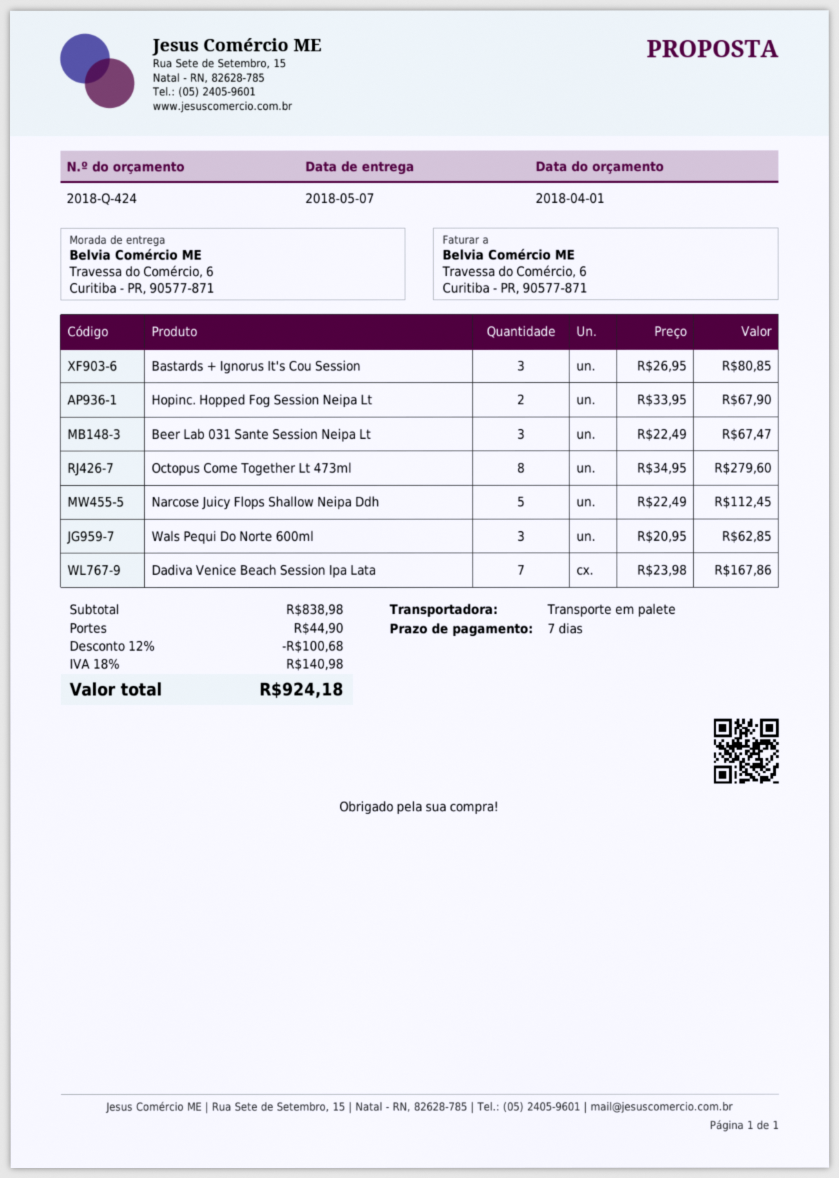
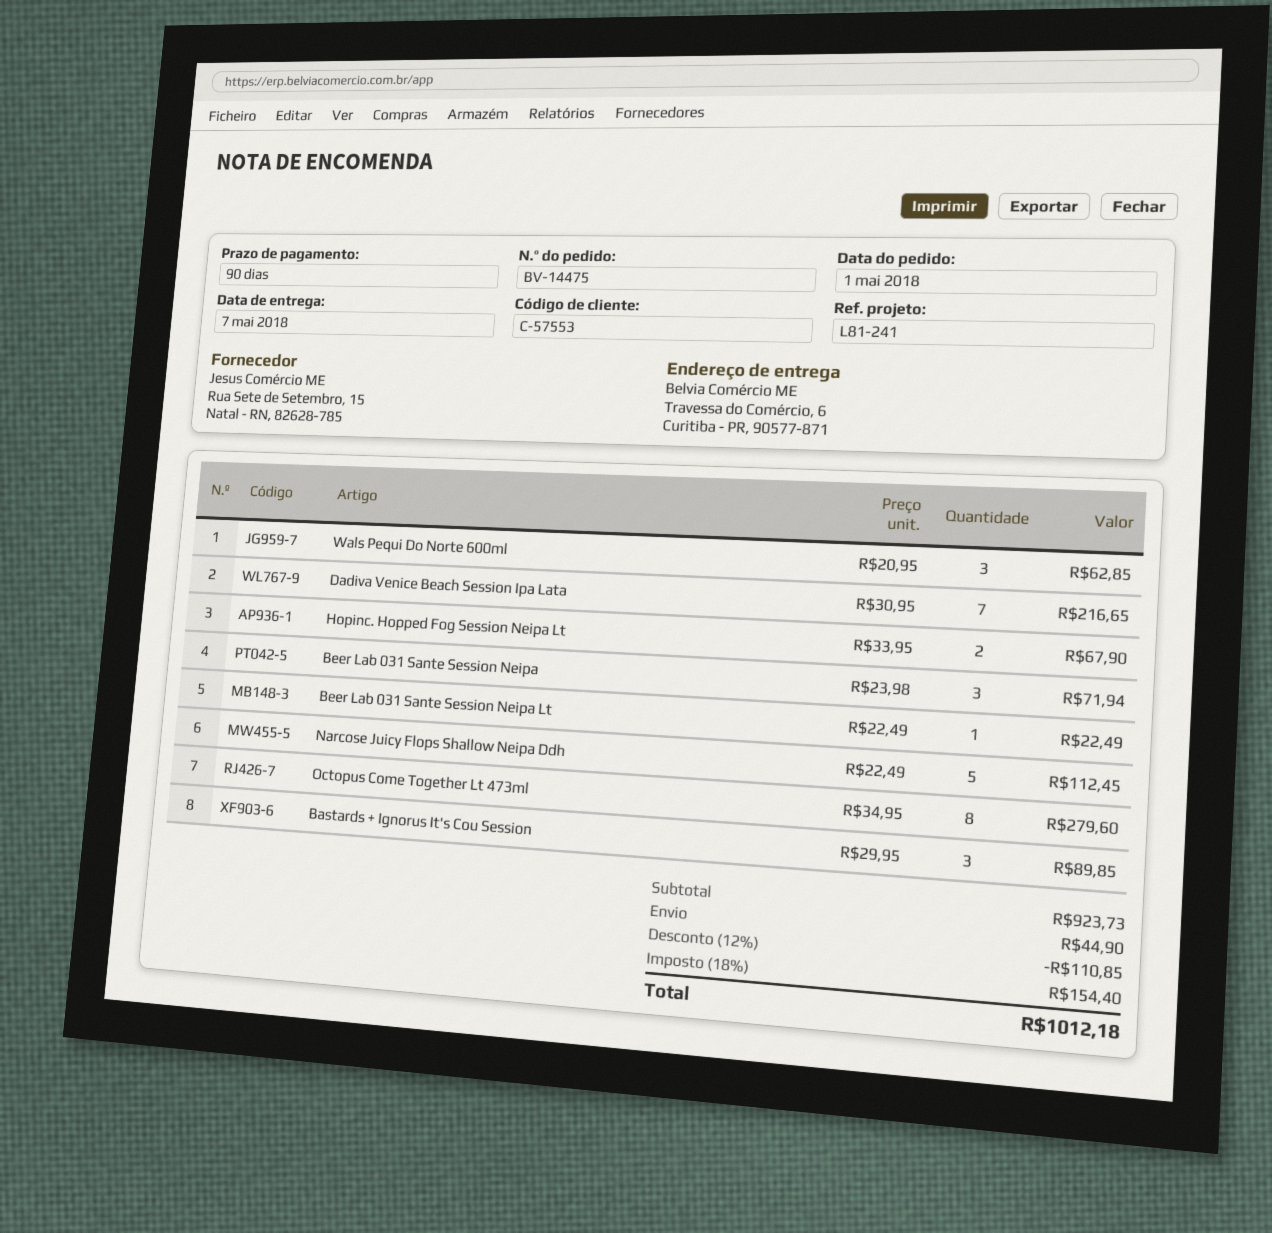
payment terms: 7 days -> 90 days
Bastards + Ignorus It's Cou Session: 3 x 26.95 = 80.85 -> 3 x 29.95 = 89.85
Beer Lab 031 Sante Session Neipa Lt: 3 x 22.49 = 67.47 -> 1 x 22.49 = 22.49
Dadiva Venice Beach Session Ipa Lata: 7 x 23.98 = 167.86 -> 7 x 30.95 = 216.65
Beer Lab 031 Sante Session Neipa: none -> 3 x 23.98 = 71.94
subtotal: 838.98 -> 923.73
discount: 12% = 100.68 -> 12% = 110.85
tax: 18% = 140.98 -> 18% = 154.40
total: 924.18 -> 1012.18

